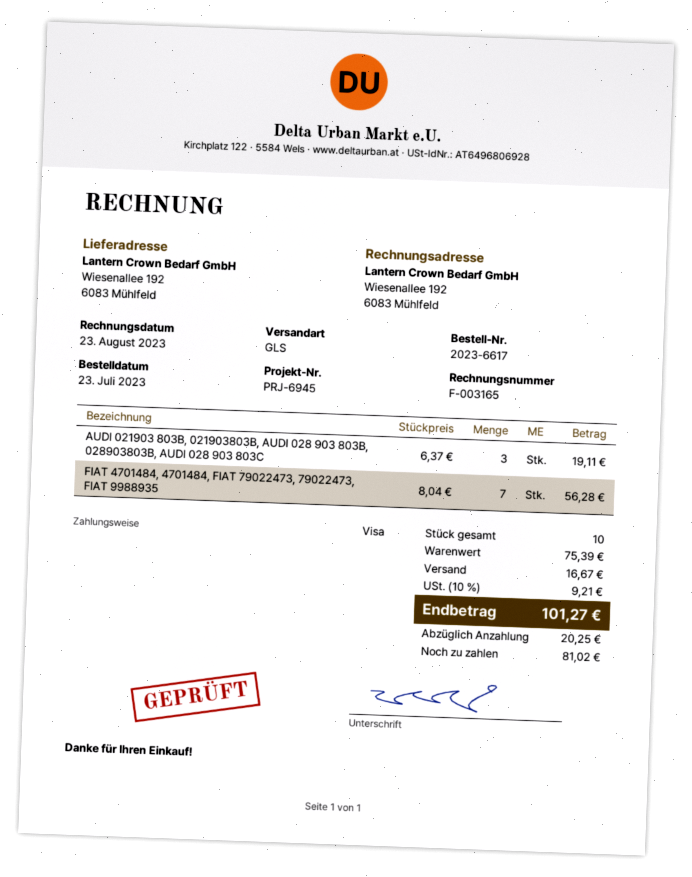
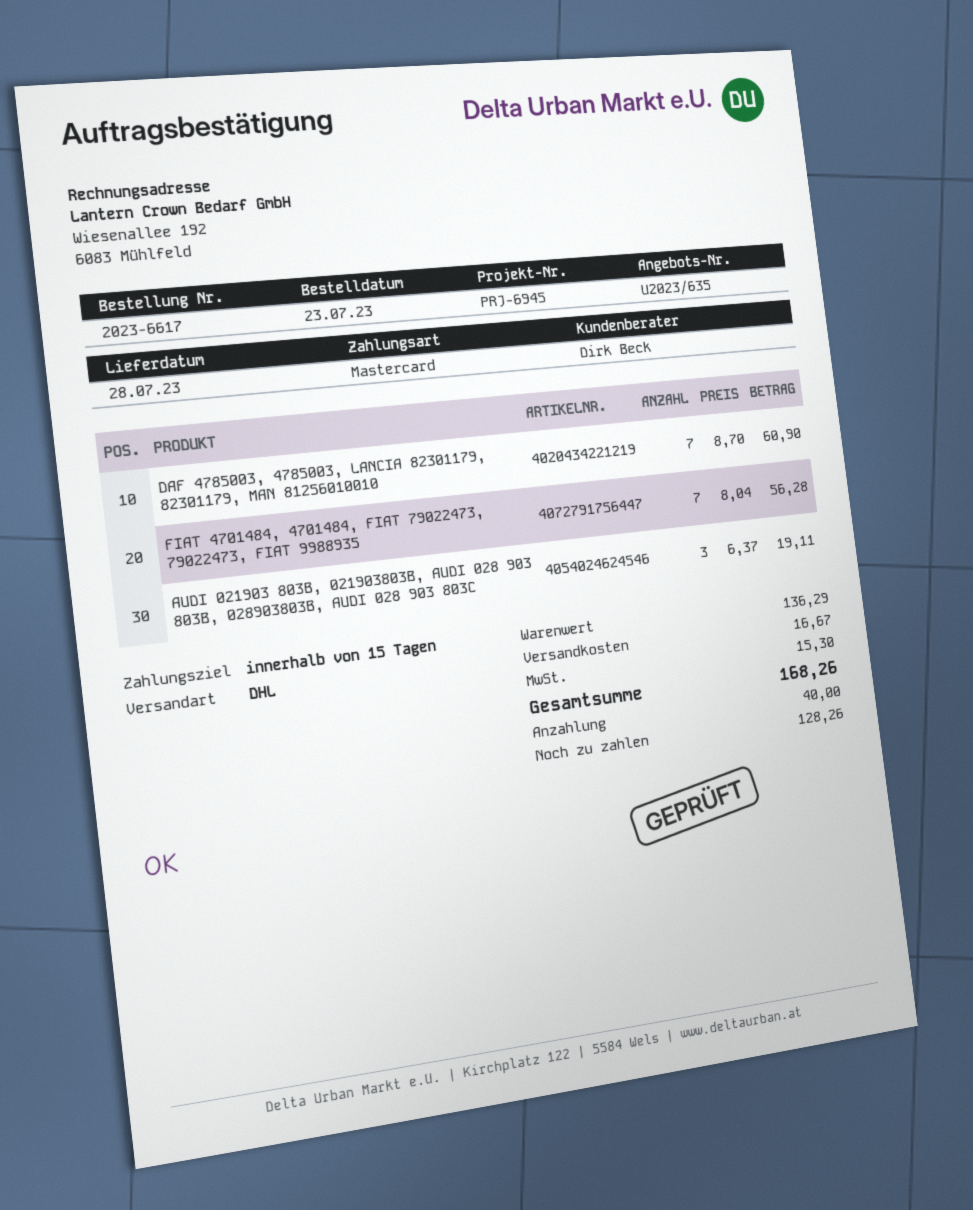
payment method: Visa -> Mastercard
shipping method: GLS -> DHL
DAF 4785003, 4785003, LANCIA 82301179, 82301179, MAN 81256010010: none -> 7 x 8.70 = 60.90
subtotal: 75.39 -> 136.29
tax: 9.21 -> 15.30
total: 101.27 -> 168.26
deposit: 20.25 -> 40.00
balance: 81.02 -> 128.26

